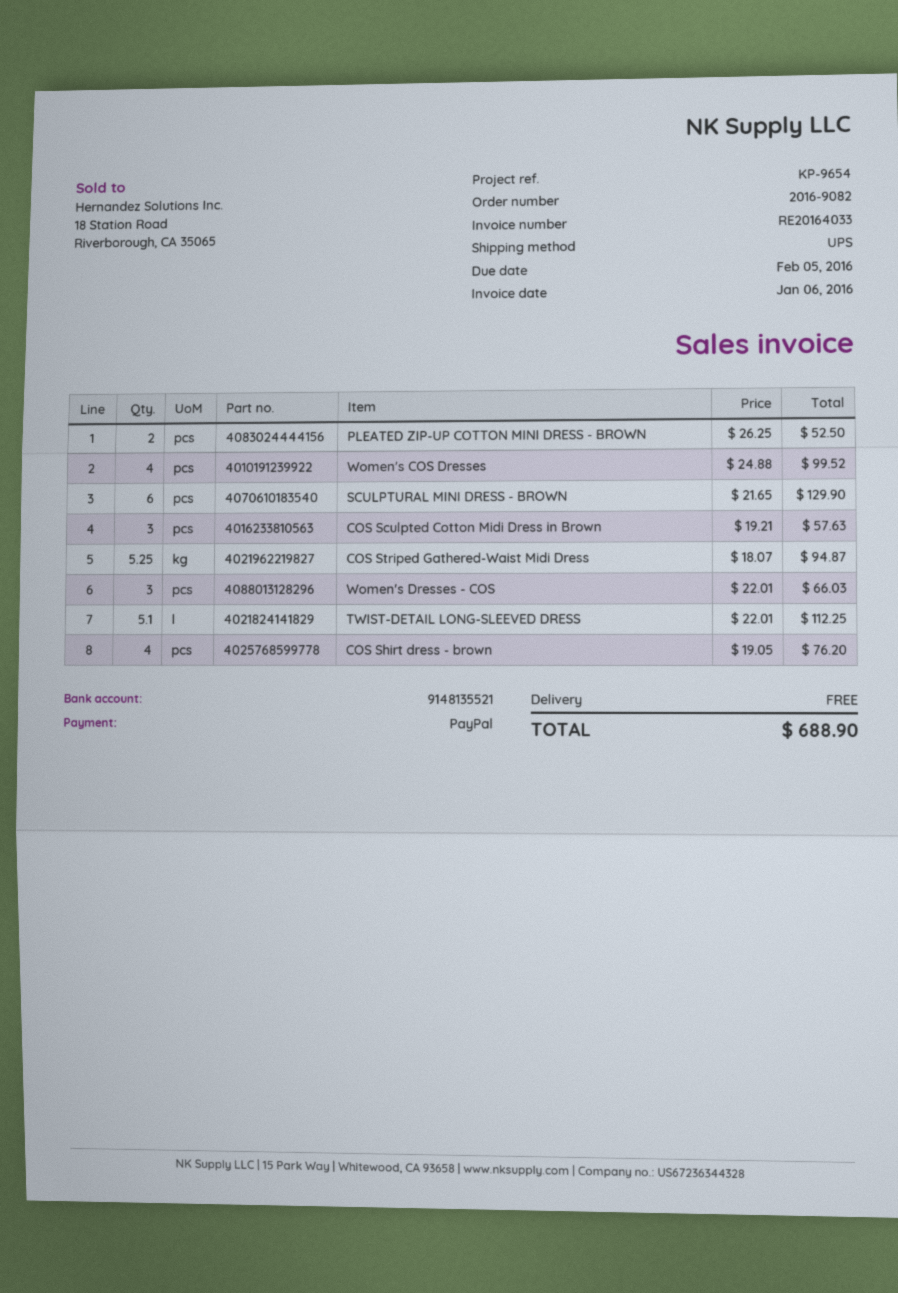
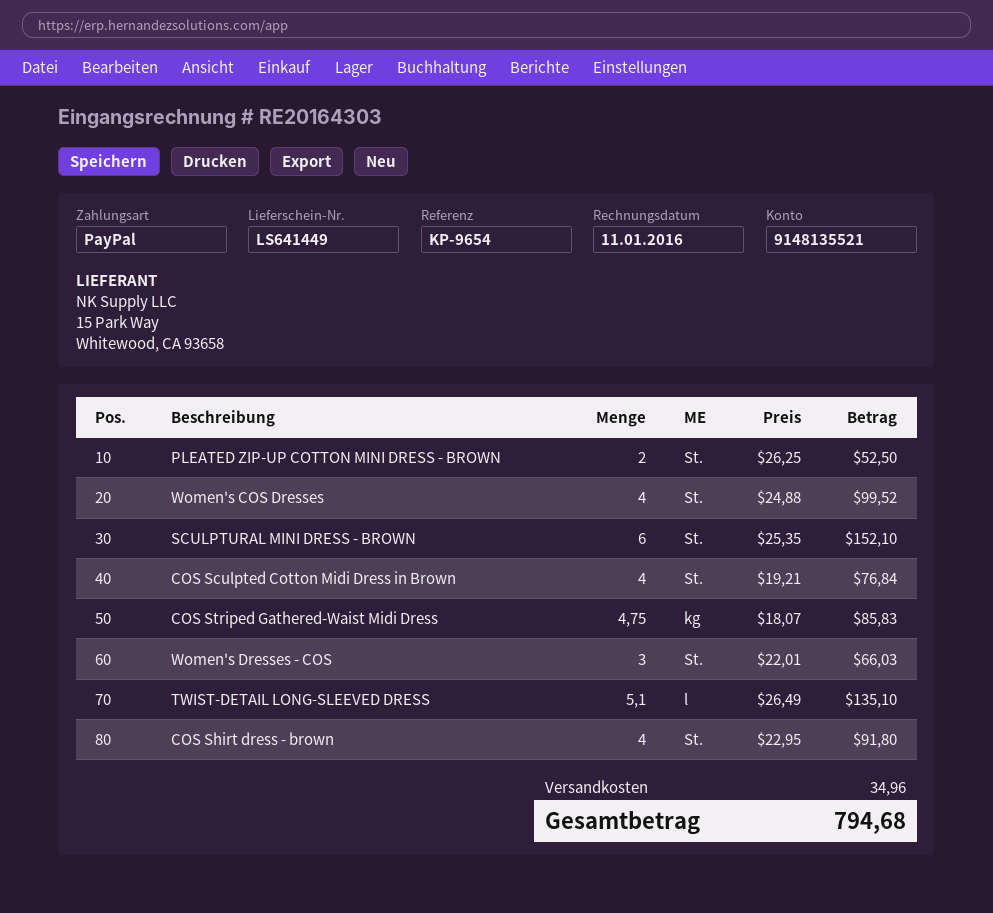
invoice number: RE20164033 -> RE20164303
invoice date: 2016-01-06 -> 2016-01-11
SCULPTURAL MINI DRESS - BROWN: 6 x 21.65 = 129.90 -> 6 x 25.35 = 152.10
COS Sculpted Cotton Midi Dress in Brown: 3 x 19.21 = 57.63 -> 4 x 19.21 = 76.84
COS Striped Gathered-Waist Midi Dress: 5.25 x 18.07 = 94.87 -> 4.75 x 18.07 = 85.83
TWIST-DETAIL LONG-SLEEVED DRESS: 5.1 x 22.01 = 112.25 -> 5.1 x 26.49 = 135.10
COS Shirt dress - brown: 4 x 19.05 = 76.20 -> 4 x 22.95 = 91.80
shipping: 0.00 -> 34.96
total: 688.90 -> 794.68

